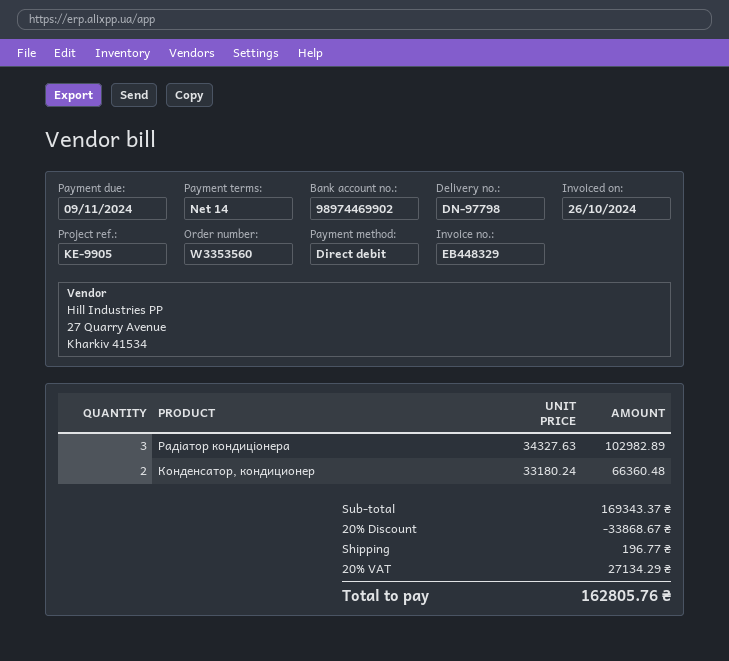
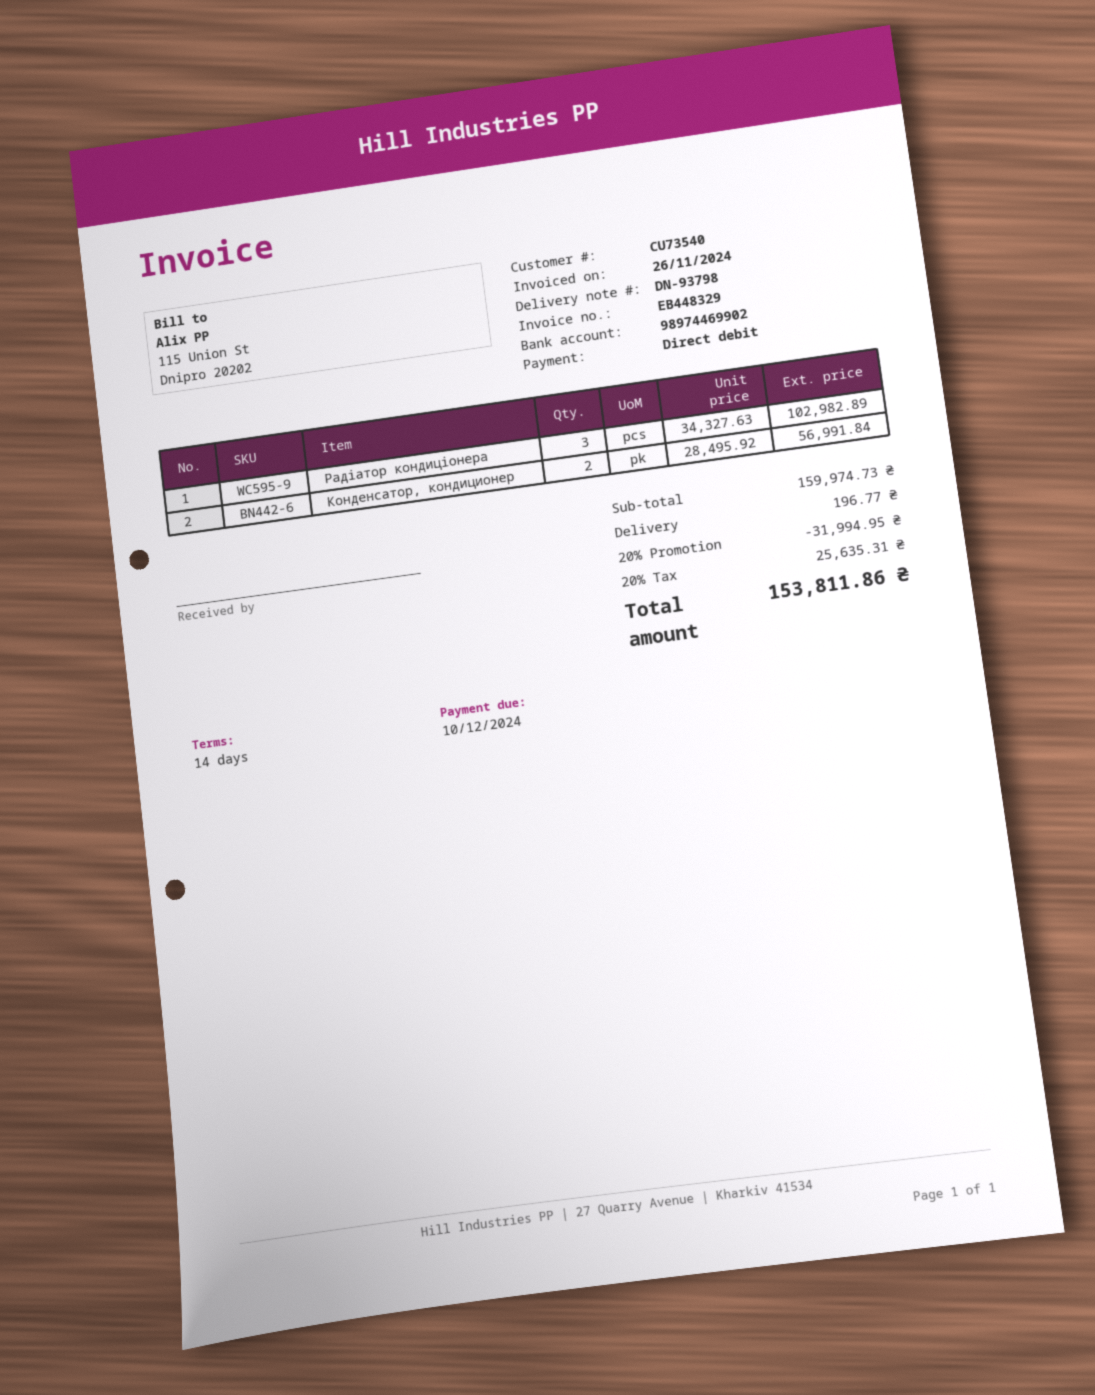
delivery note number: DN-97798 -> DN-93798
invoice date: 2024-10-26 -> 2024-11-26
due date: 2024-11-09 -> 2024-12-10
Конденсатор, кондиционер: 2 x 33180.24 = 66360.48 -> 2 x 28495.92 = 56991.84
subtotal: 169343.37 -> 159974.73
discount: 20% = 33868.67 -> 20% = 31994.95
tax: 20% = 27134.29 -> 20% = 25635.31
total: 162805.76 -> 153811.86

